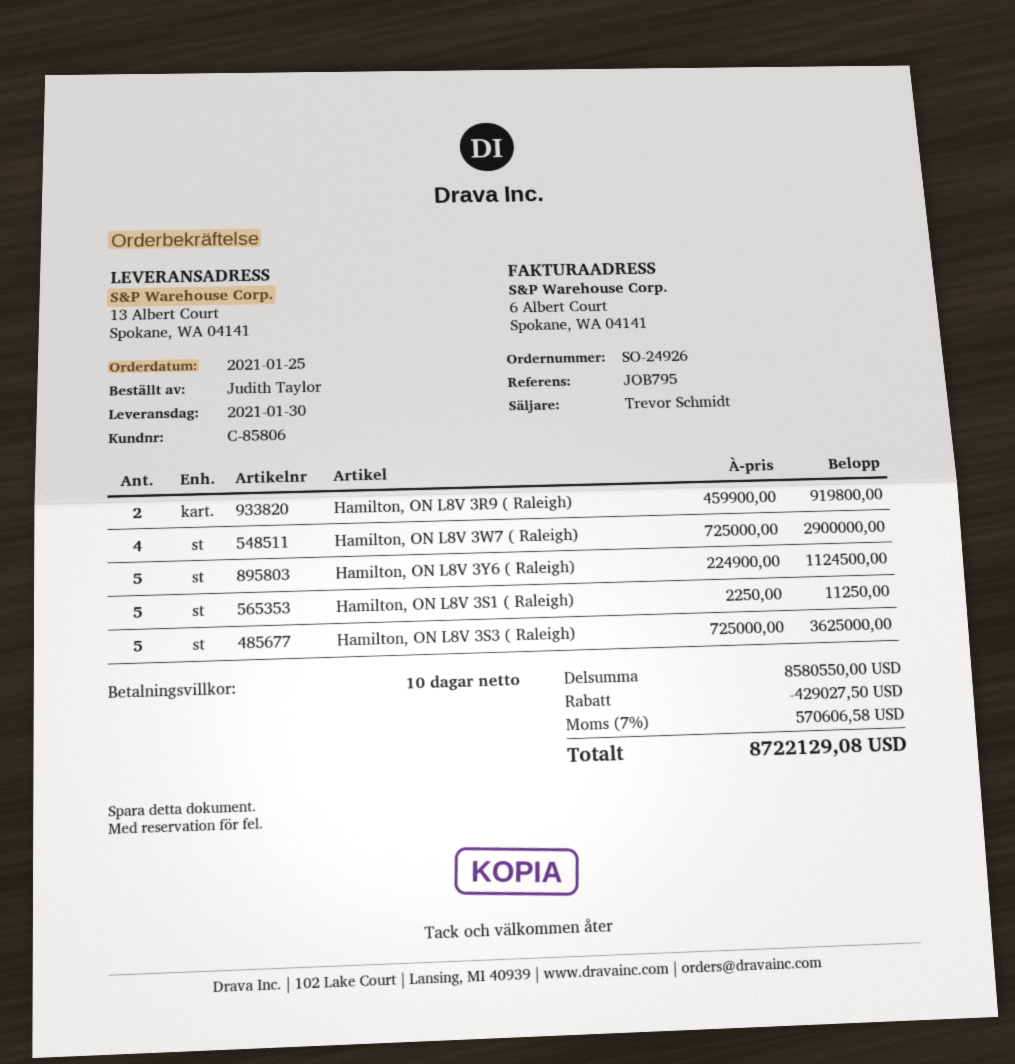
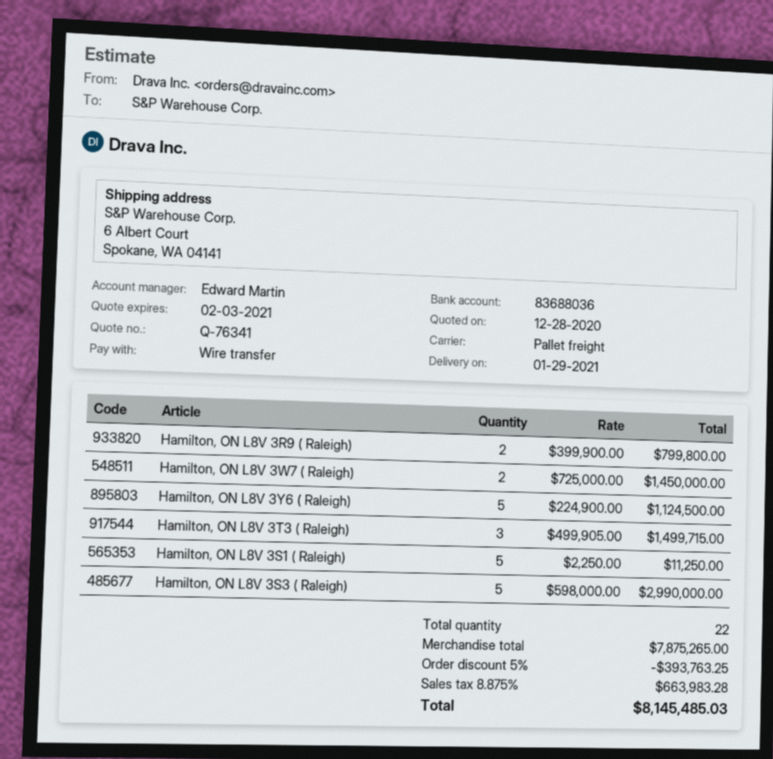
delivery date: 2021-01-30 -> 2021-01-29
sales rep: Trevor Schmidt -> Edward Martin
ship to: 13 Albert Court, Spokane, WA 04141 -> 6 Albert Court, Spokane, WA 04141
Hamilton, ON L8V 3R9 ( Raleigh): 2 x 459900.00 = 919800.00 -> 2 x 399900.00 = 799800.00
Hamilton, ON L8V 3W7 ( Raleigh): 4 x 725000.00 = 2900000.00 -> 2 x 725000.00 = 1450000.00
Hamilton, ON L8V 3S3 ( Raleigh): 5 x 725000.00 = 3625000.00 -> 5 x 598000.00 = 2990000.00
Hamilton, ON L8V 3T3 ( Raleigh): none -> 3 x 499905.00 = 1499715.00
subtotal: 8580550.00 -> 7875265.00
discount: 429027.50 -> 393763.25
tax: 7% = 570606.58 -> 8.875% = 663983.28
total: 8722129.08 -> 8145485.03

